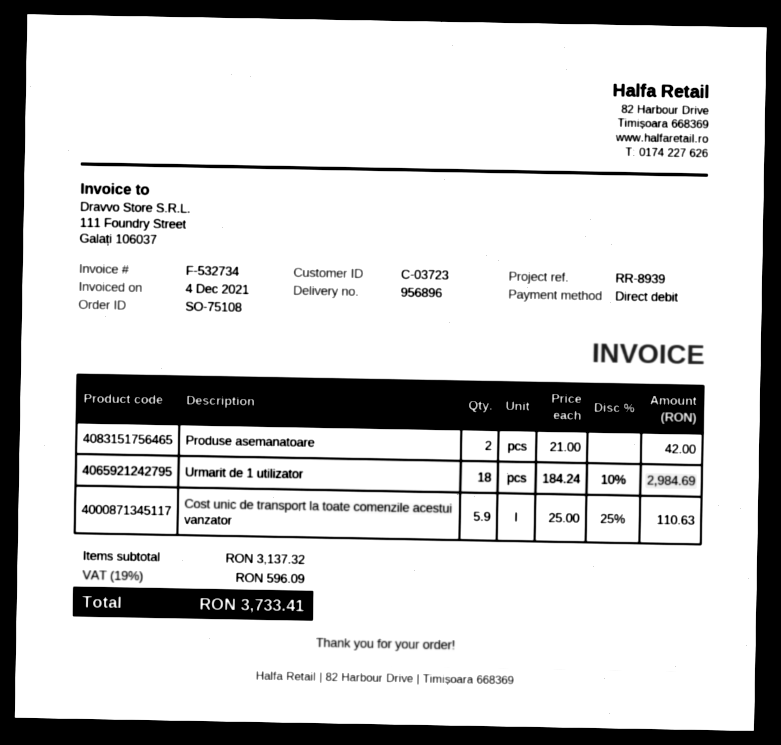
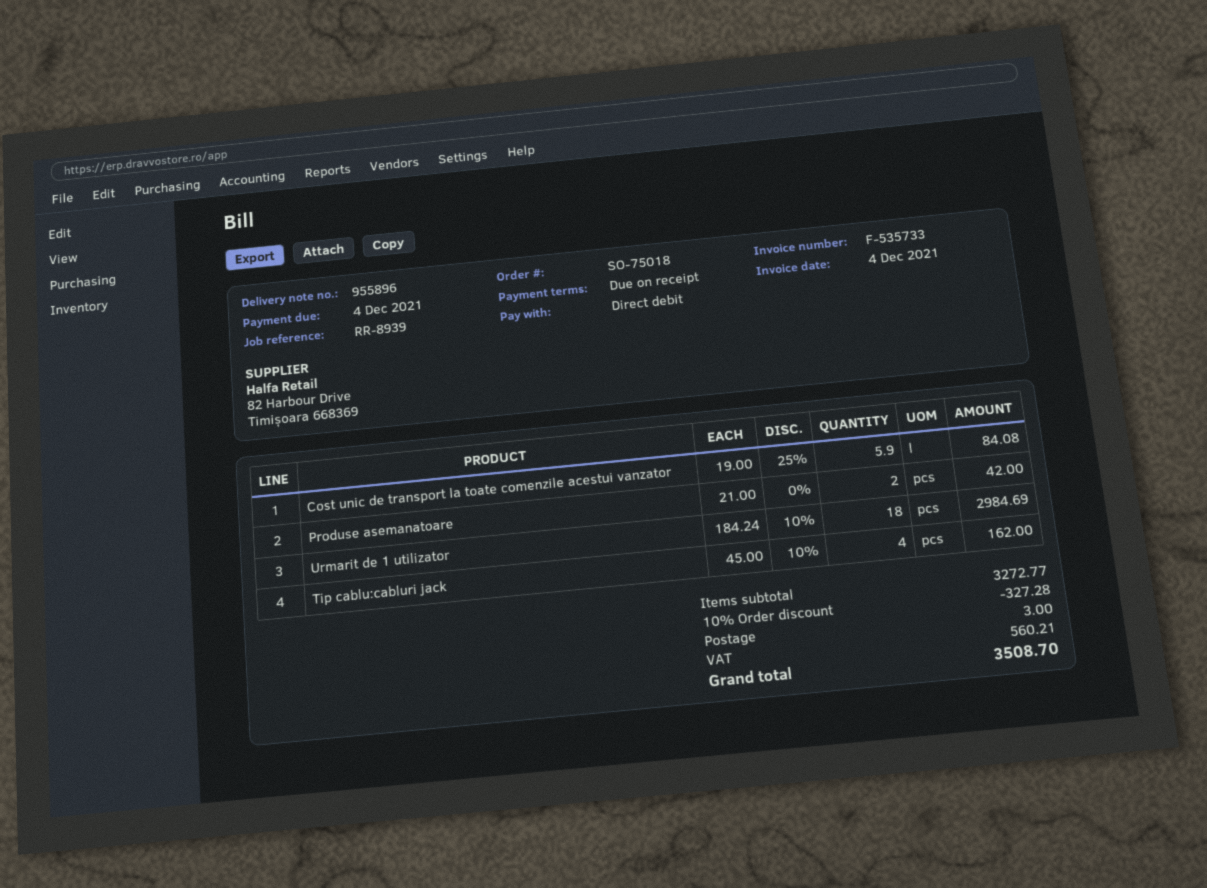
order number: SO-75108 -> SO-75018
delivery note number: 956896 -> 955896
invoice number: F-532734 -> F-535733
Cost unic de transport la toate comenzile acestui vanzator: 5.9 x 25.00 - 25% = 110.63 -> 5.9 x 19.00 - 25% = 84.08
Tip cablu:cabluri jack: none -> 4 x 45.00 - 10% = 162.00
subtotal: 3137.32 -> 3272.77
discount: none -> 10% = 327.28
shipping: none -> 3.00
tax: 596.09 -> 560.21
total: 3733.41 -> 3508.70

